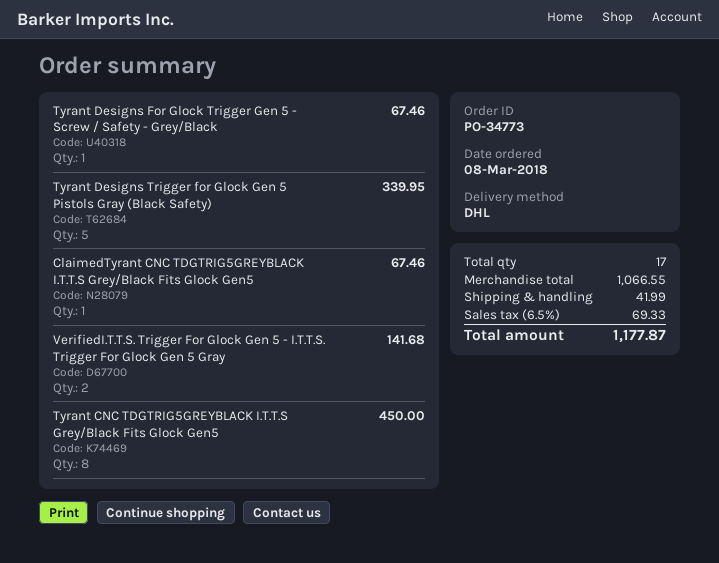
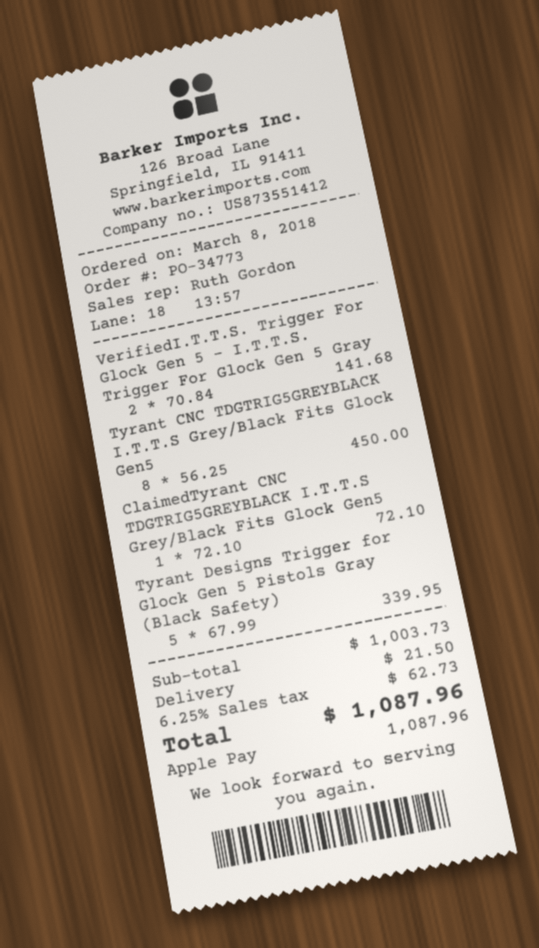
Tyrant Designs For Glock Trigger Gen 5 - Screw / Safety - Grey/Black: 1 for 67.46 -> none
ClaimedTyrant CNC TDGTRIG5GREYBLACK I.T.T.S Grey/Black Fits Glock Gen5: 1 for 67.46 -> 1 for 72.10
subtotal: 1066.55 -> 1003.73
shipping: 41.99 -> 21.50
tax: 6.5% = 69.33 -> 6.25% = 62.73
total: 1177.87 -> 1087.96

